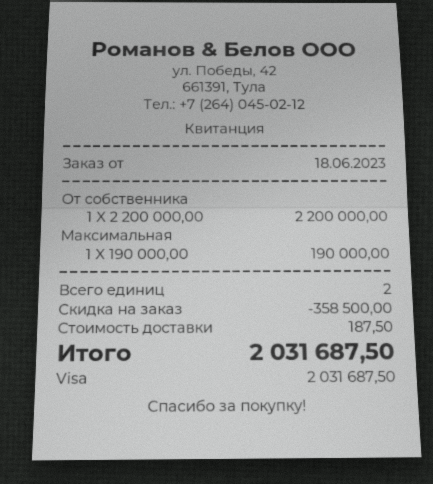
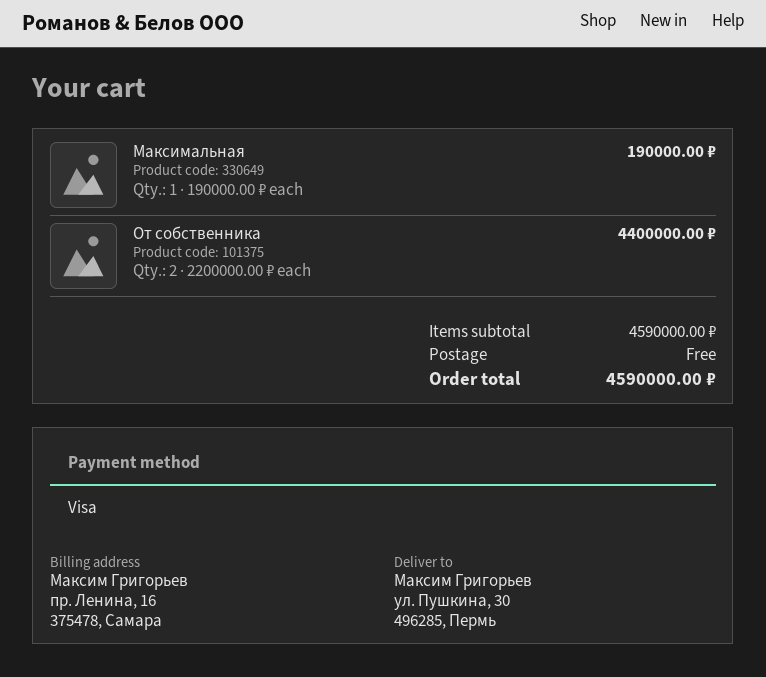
От собственника: 1 x 2200000.00 = 2200000.00 -> 2 x 2200000.00 = 4400000.00
discount: 358500.00 -> none
shipping: 187.50 -> 0.00
total: 2031687.50 -> 4590000.00

